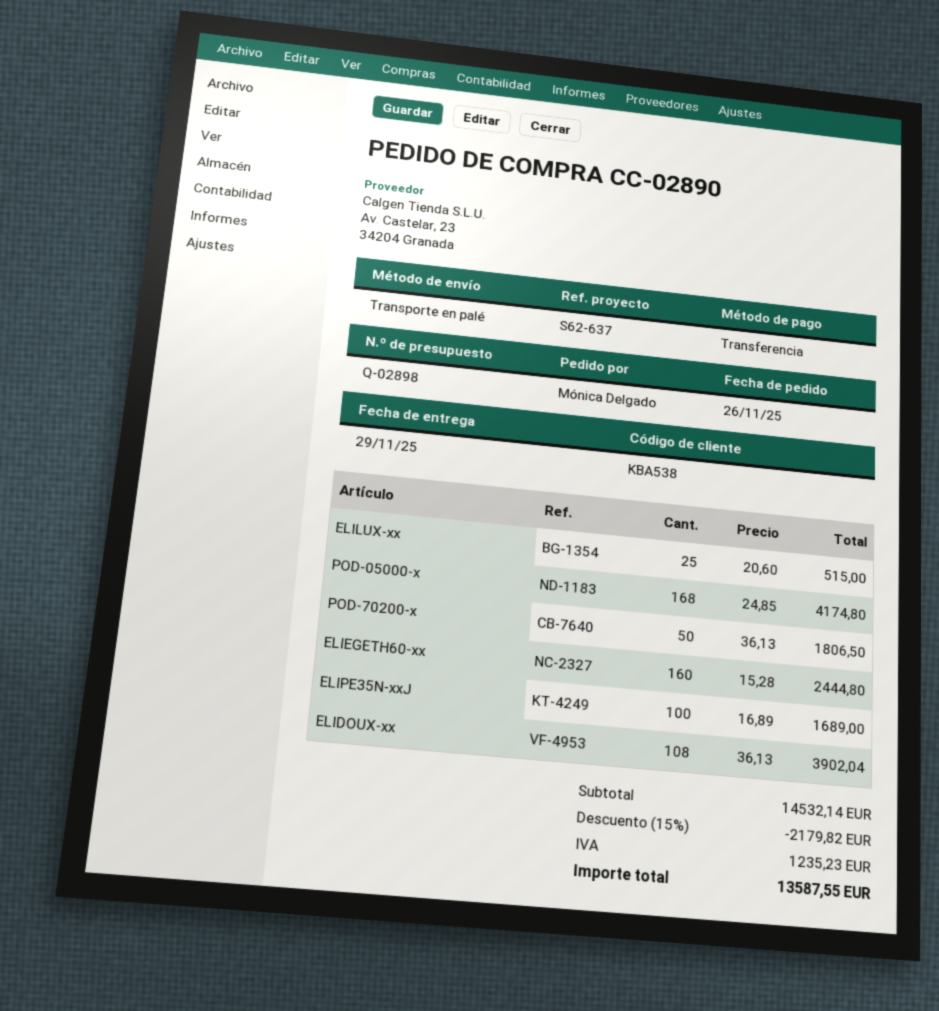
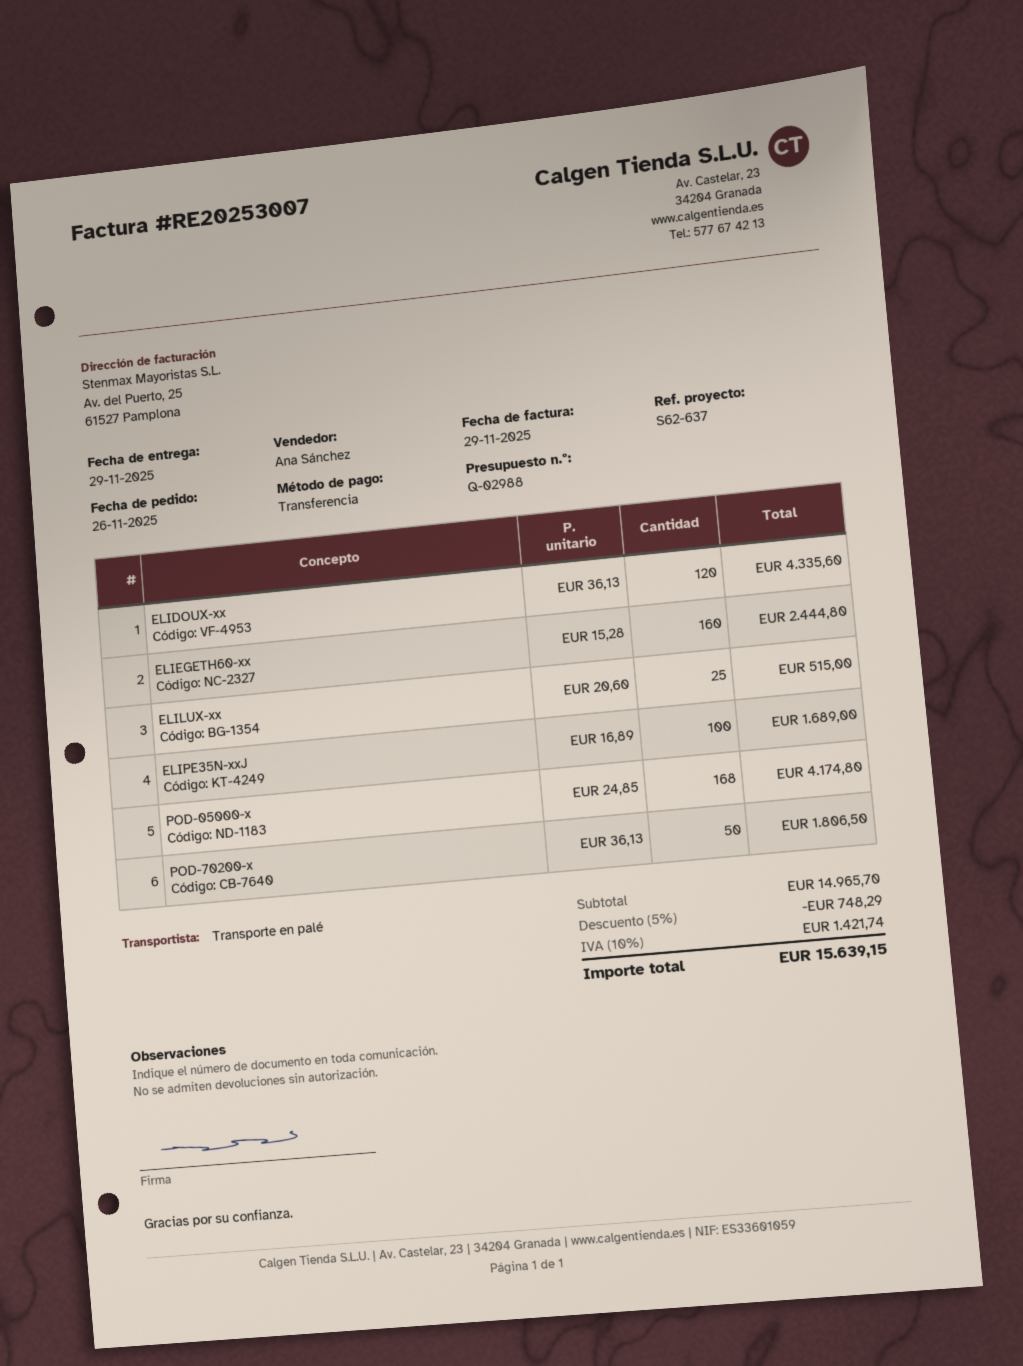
quote number: Q-02898 -> Q-02988
ELIDOUX-xx: 108 x 36.13 = 3902.04 -> 120 x 36.13 = 4335.60
subtotal: 14532.14 -> 14965.70
discount: 15% = 2179.82 -> 5% = 748.29
tax: 1235.23 -> 1421.74
total: 13587.55 -> 15639.15

